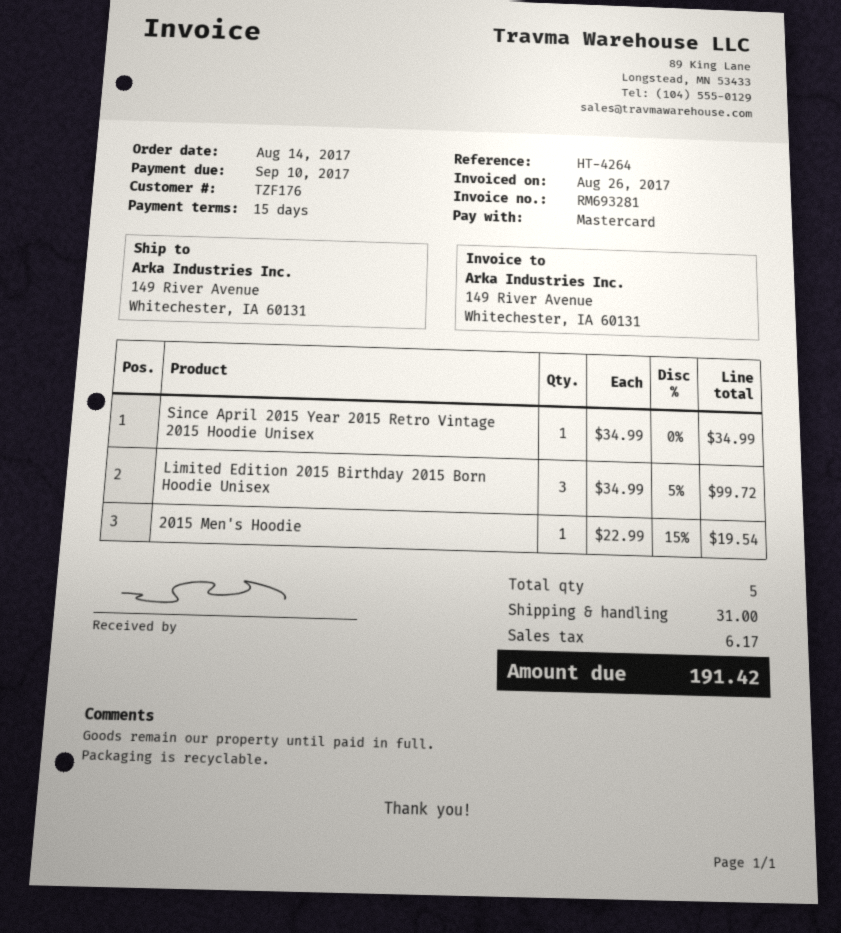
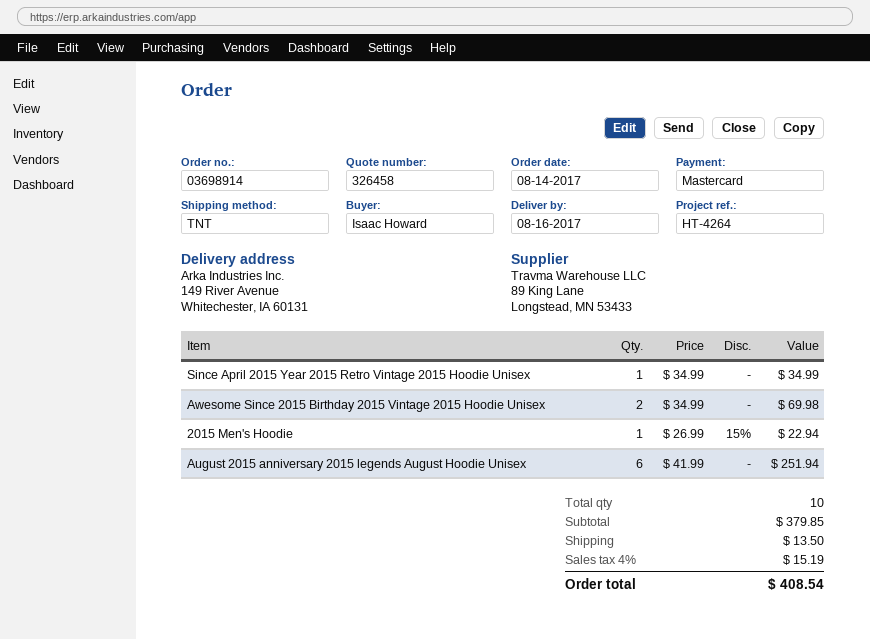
Limited Edition 2015 Birthday 2015 Born Hoodie Unisex: 3 x 34.99 - 5% = 99.72 -> none
2015 Men's Hoodie: 1 x 22.99 - 15% = 19.54 -> 1 x 26.99 - 15% = 22.94
Awesome Since 2015 Birthday 2015 Vintage 2015 Hoodie Unisex: none -> 2 x 34.99 = 69.98
August 2015 anniversary 2015 legends August Hoodie Unisex: none -> 6 x 41.99 = 251.94
total quantity: 5 -> 10
shipping: 31.00 -> 13.50
tax: 6.17 -> 15.19
total: 191.42 -> 408.54

